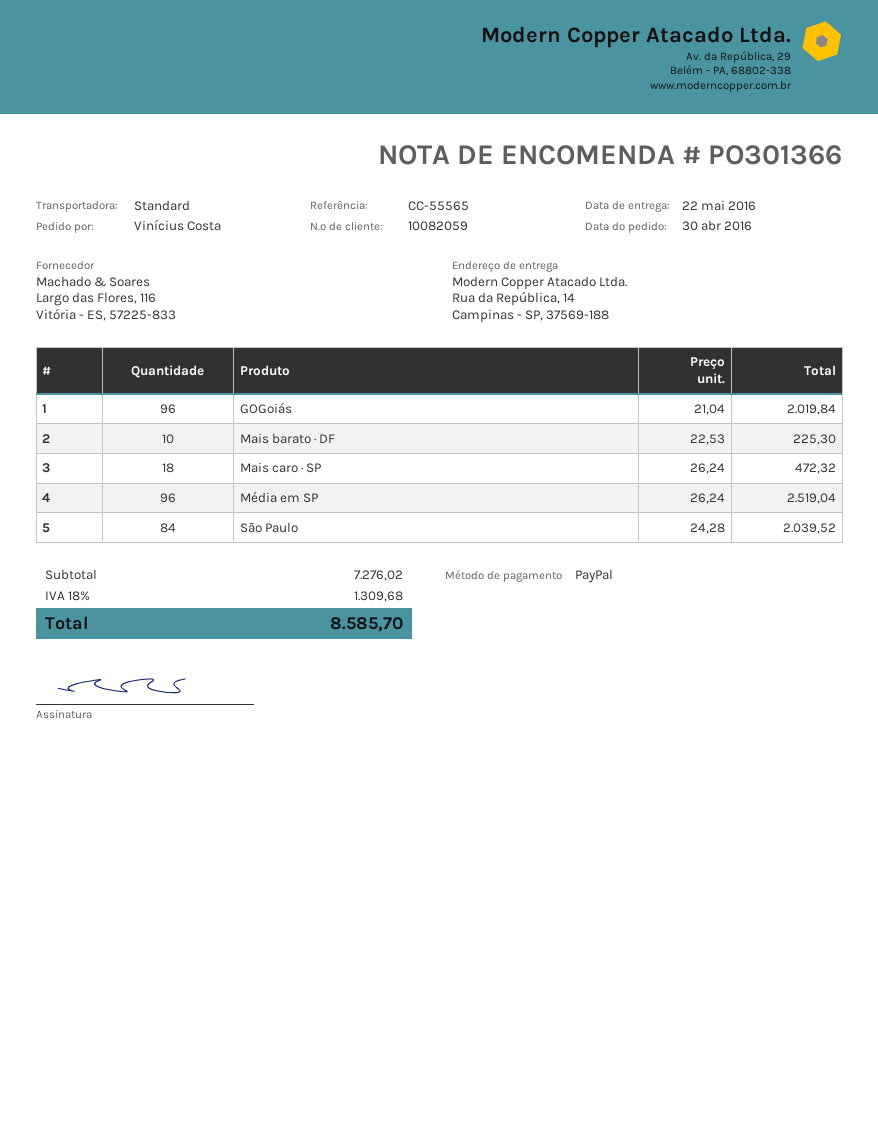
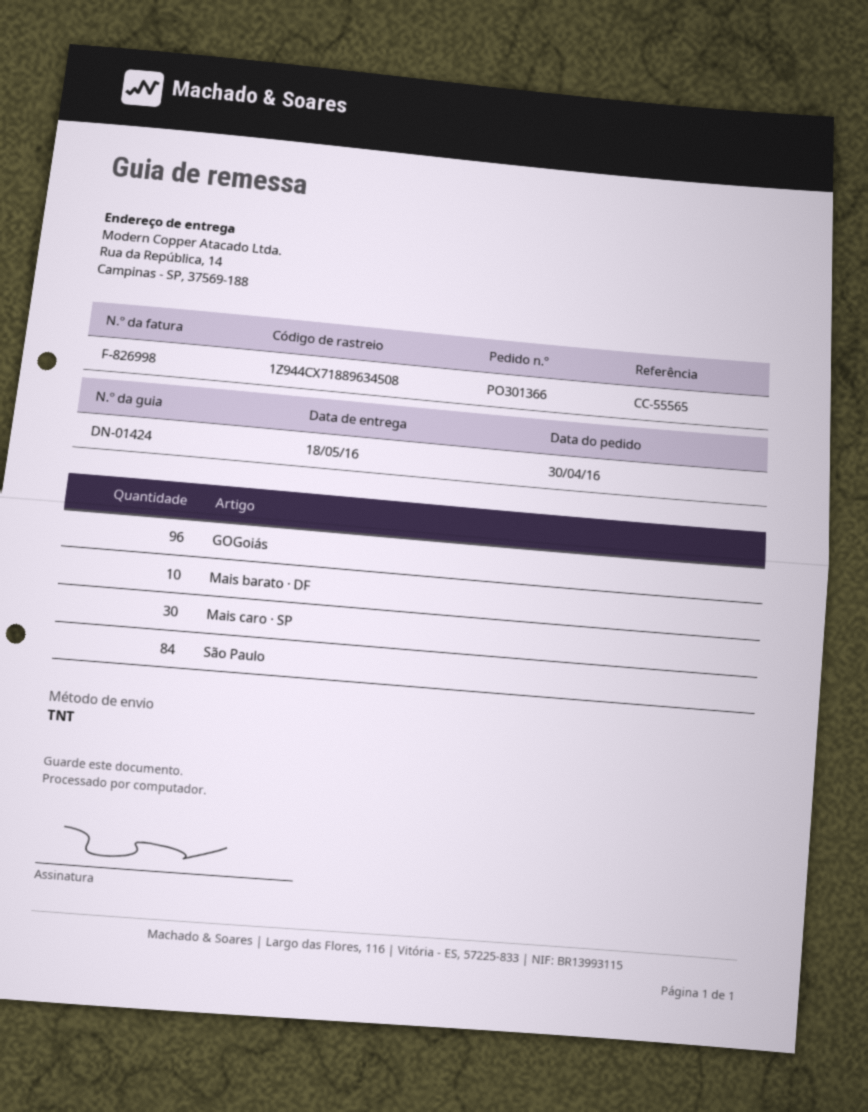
delivery date: 2016-05-22 -> 2016-05-18
shipping method: standard -> TNT
Mais caro · SP: 18 -> 30
Média em SP: 96 -> none

